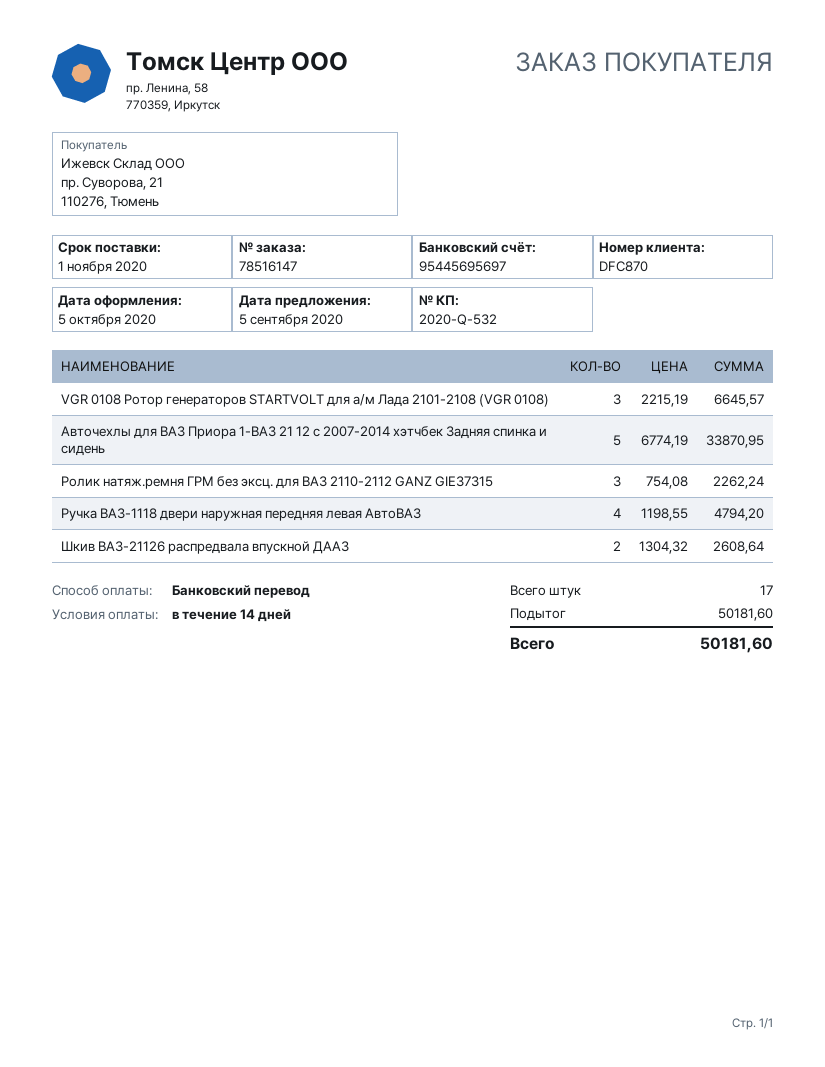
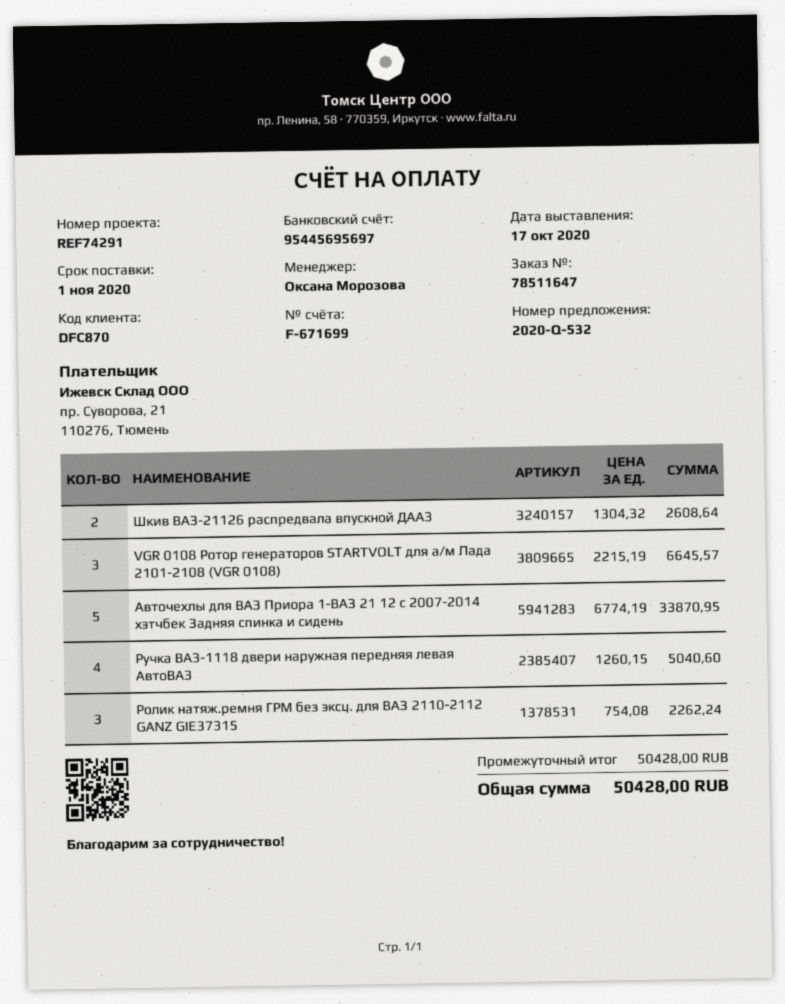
order number: 78516147 -> 78511647
Ручка ВАЗ-1118 двери наружная передняя левая АвтоВАЗ: 4 x 1198.55 = 4794.20 -> 4 x 1260.15 = 5040.60
subtotal: 50181.60 -> 50428.00
total: 50181.60 -> 50428.00

